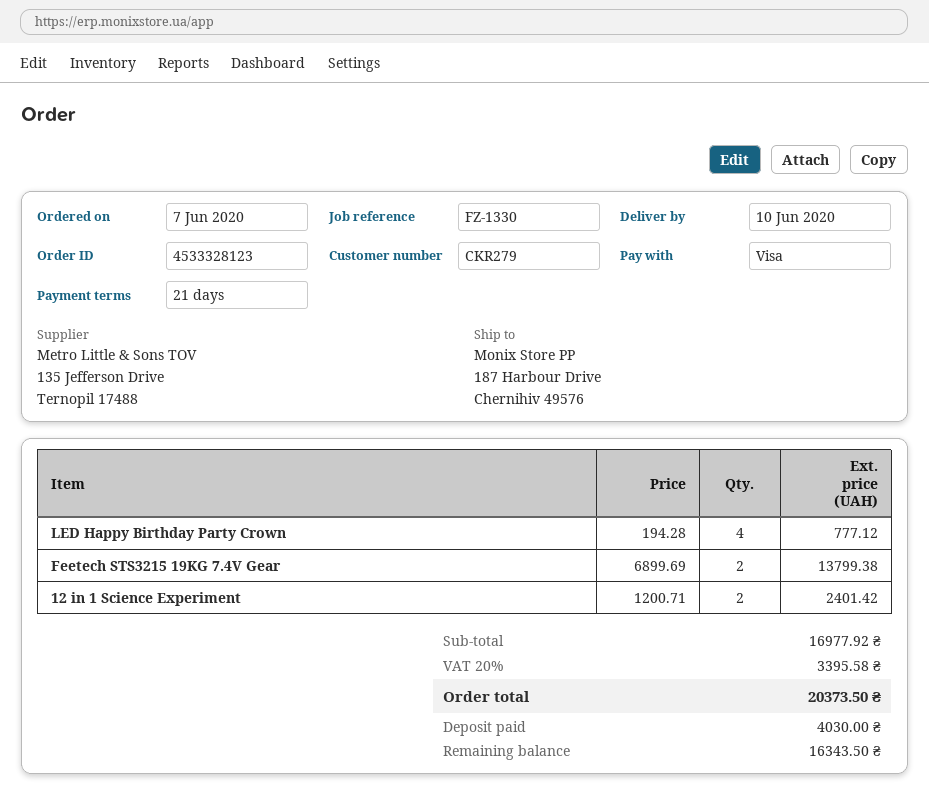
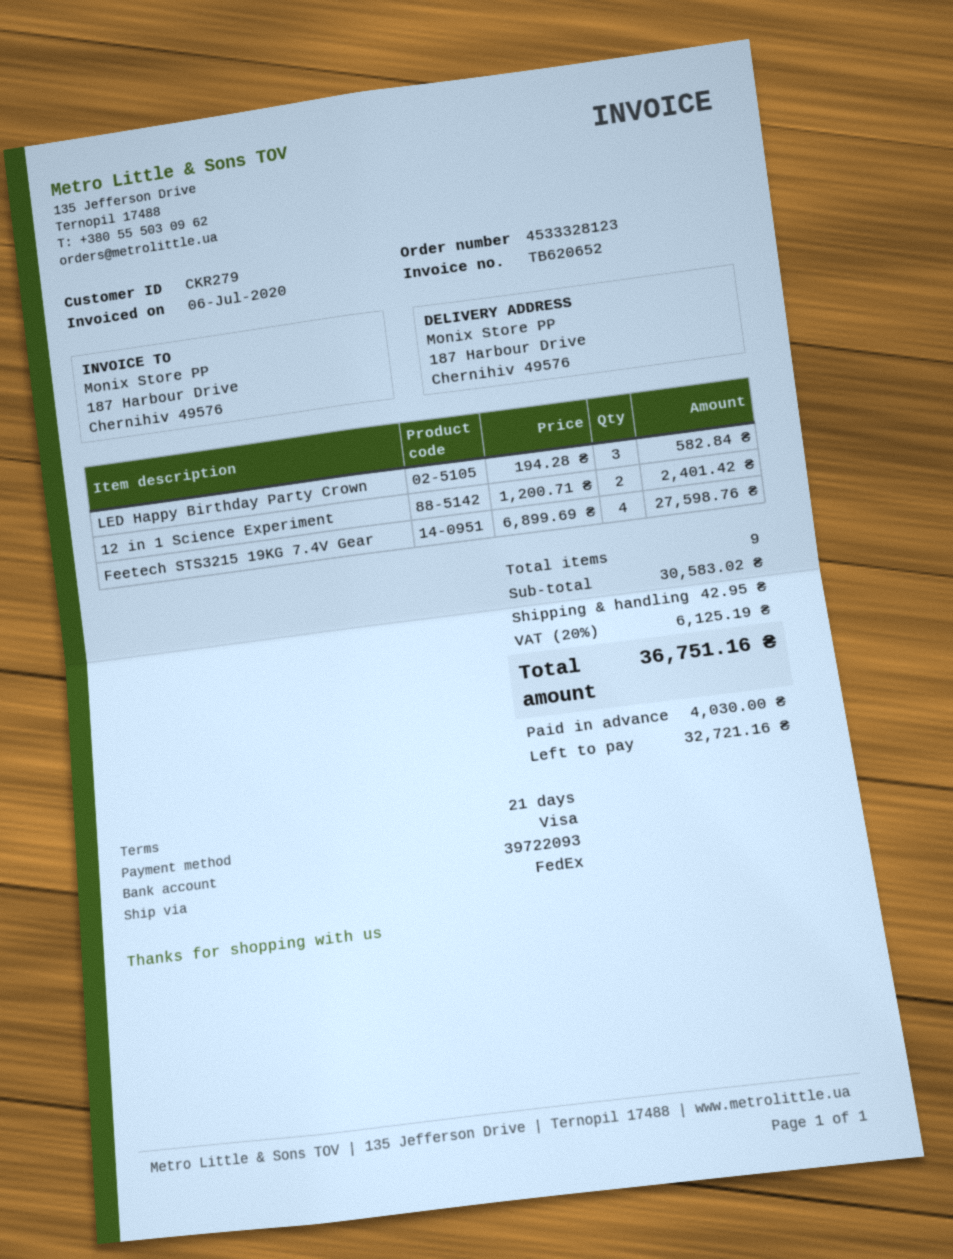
LED Happy Birthday Party Crown: 4 x 194.28 = 777.12 -> 3 x 194.28 = 582.84
Feetech STS3215 19KG 7.4V Gear: 2 x 6899.69 = 13799.38 -> 4 x 6899.69 = 27598.76
subtotal: 16977.92 -> 30583.02
shipping: none -> 42.95
tax: 20% = 3395.58 -> 20% = 6125.19
total: 20373.50 -> 36751.16
balance: 16343.50 -> 32721.16

